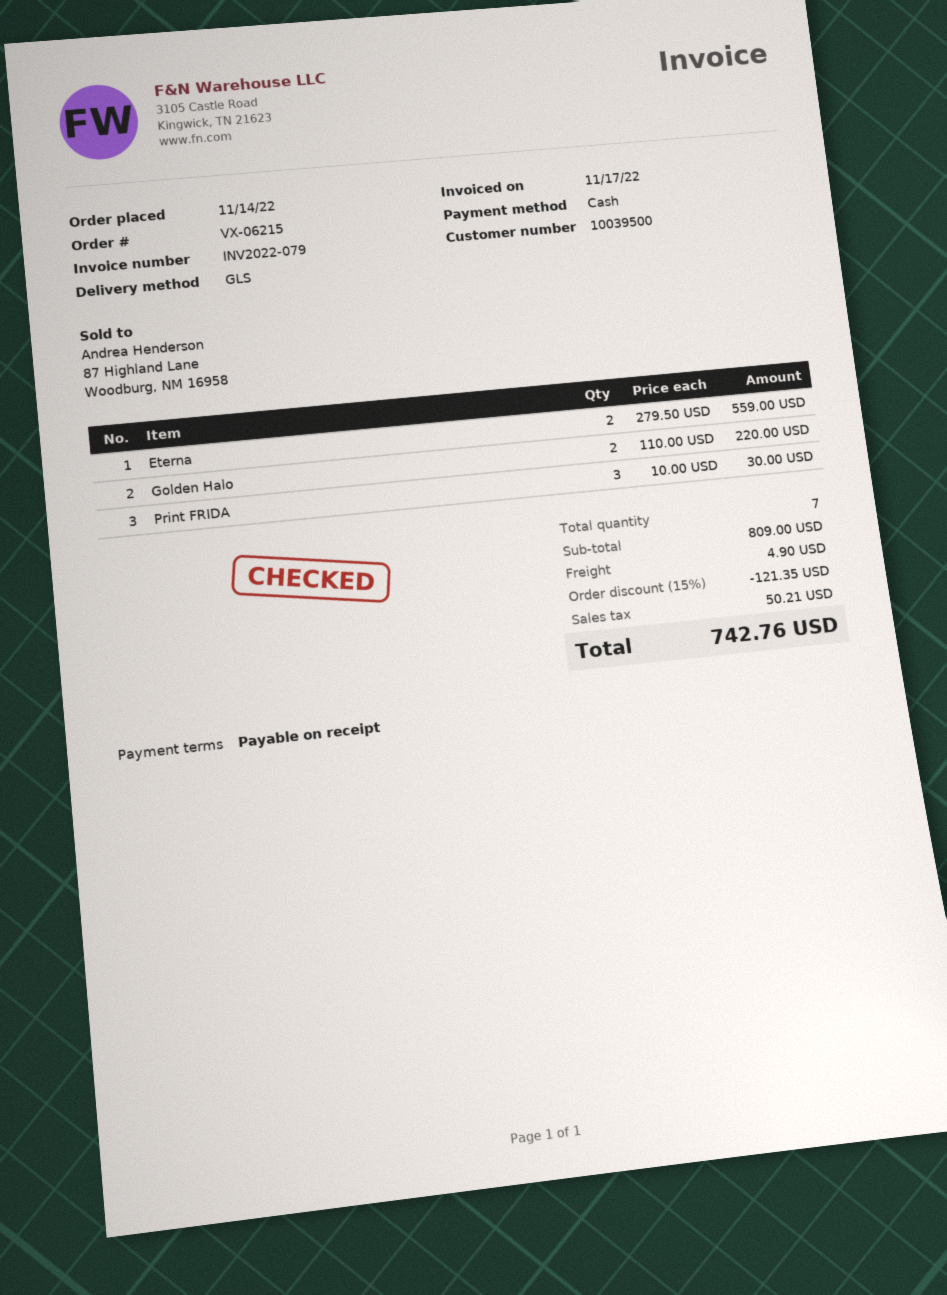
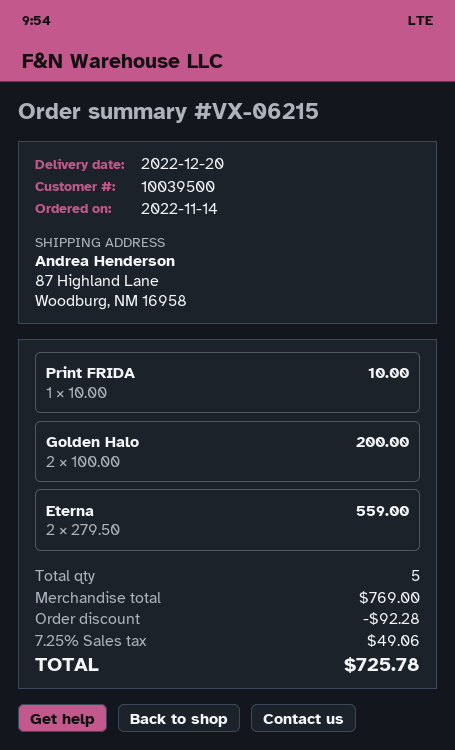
Golden Halo: 2 x 110.00 = 220.00 -> 2 x 100.00 = 200.00
Print FRIDA: 3 x 10.00 = 30.00 -> 1 x 10.00 = 10.00
total quantity: 7 -> 5
subtotal: 809.00 -> 769.00
discount: 121.35 -> 92.28
shipping: 4.90 -> none
tax: 50.21 -> 49.06
total: 742.76 -> 725.78

